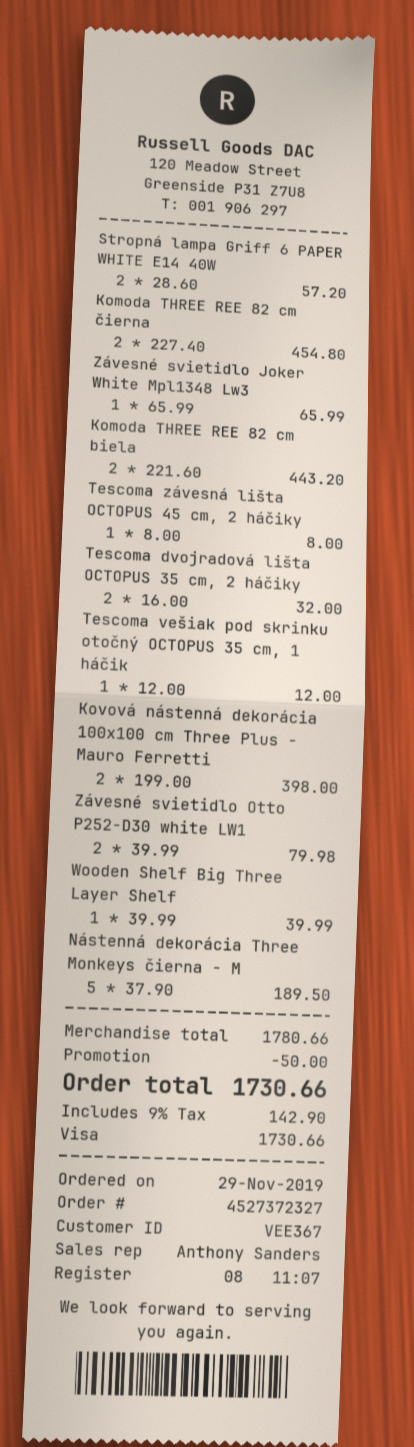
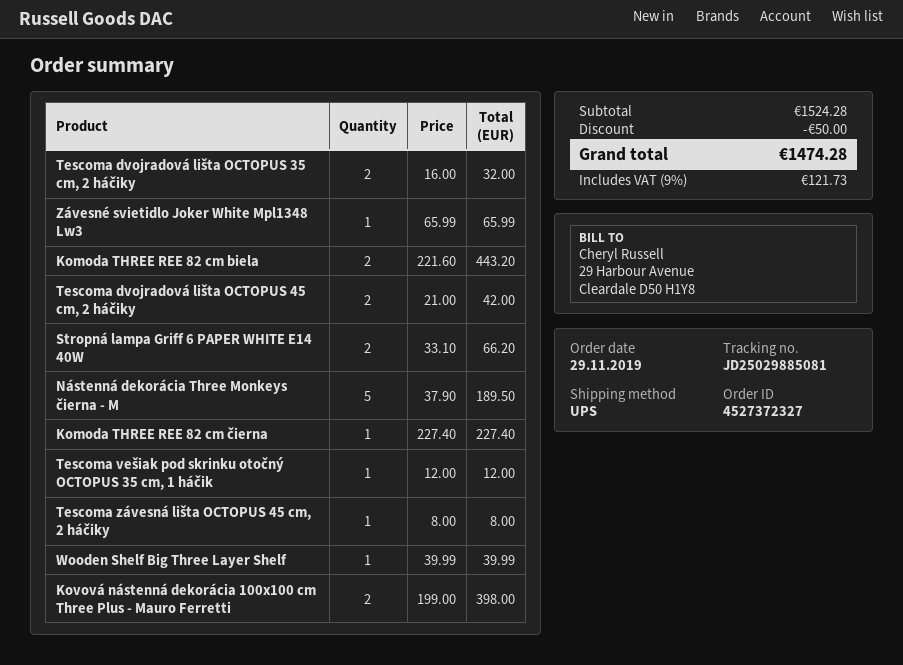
Stropná lampa Griff 6 PAPER WHITE E14 40W: 2 x 28.60 = 57.20 -> 2 x 33.10 = 66.20
Komoda THREE REE 82 cm čierna: 2 x 227.40 = 454.80 -> 1 x 227.40 = 227.40
Závesné svietidlo Otto P252-D30 white LW1: 2 x 39.99 = 79.98 -> none
Tescoma dvojradová lišta OCTOPUS 45 cm, 2 háčiky: none -> 2 x 21.00 = 42.00
subtotal: 1780.66 -> 1524.28
tax: 9% = 142.90 -> 9% = 121.73
total: 1730.66 -> 1474.28

